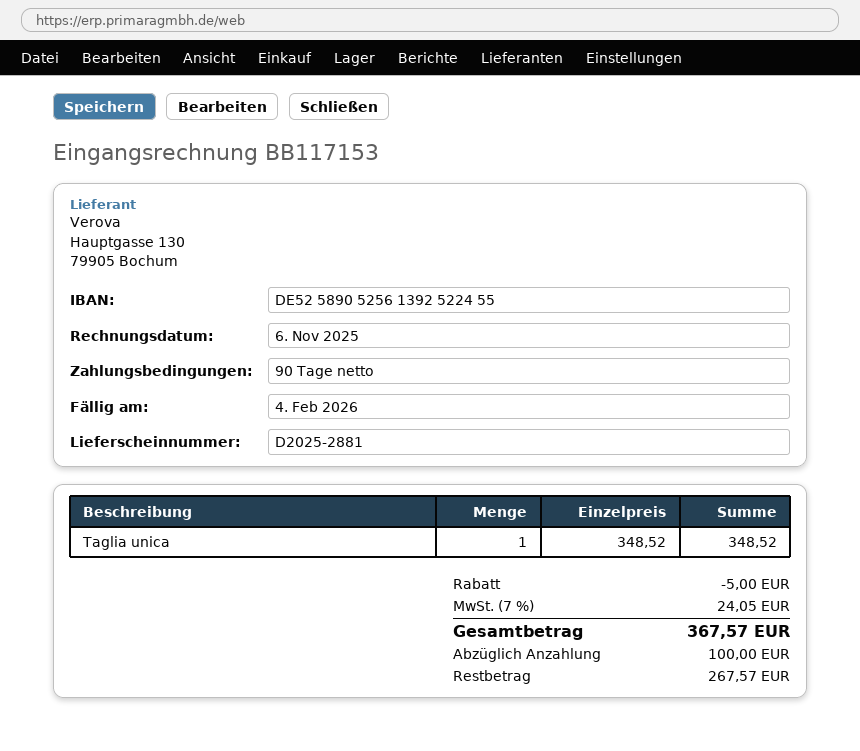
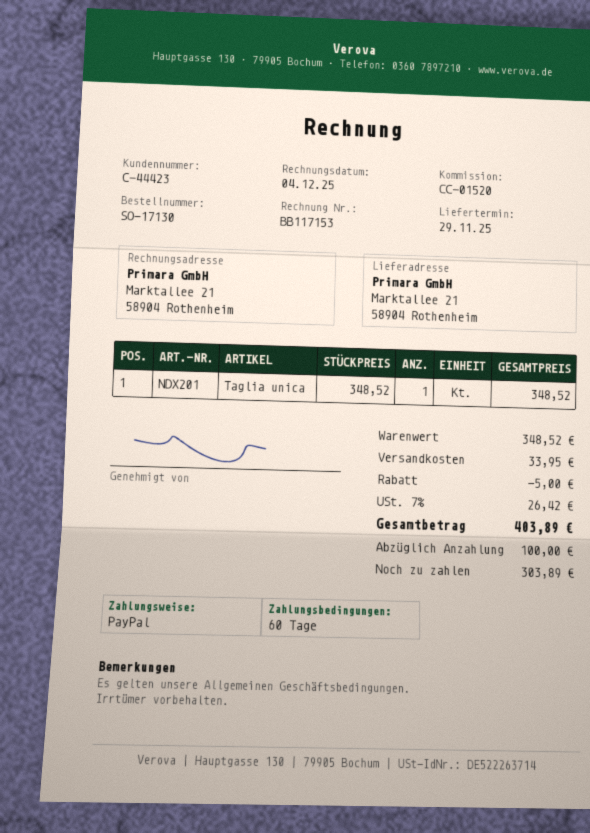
invoice date: 2025-11-06 -> 2025-12-04
payment terms: 90 days -> 60 days
shipping: none -> 33.95
tax: 7% = 24.05 -> 7% = 26.42
total: 367.57 -> 403.89
balance: 267.57 -> 303.89

